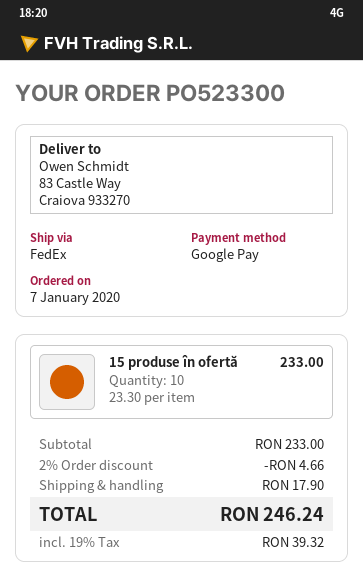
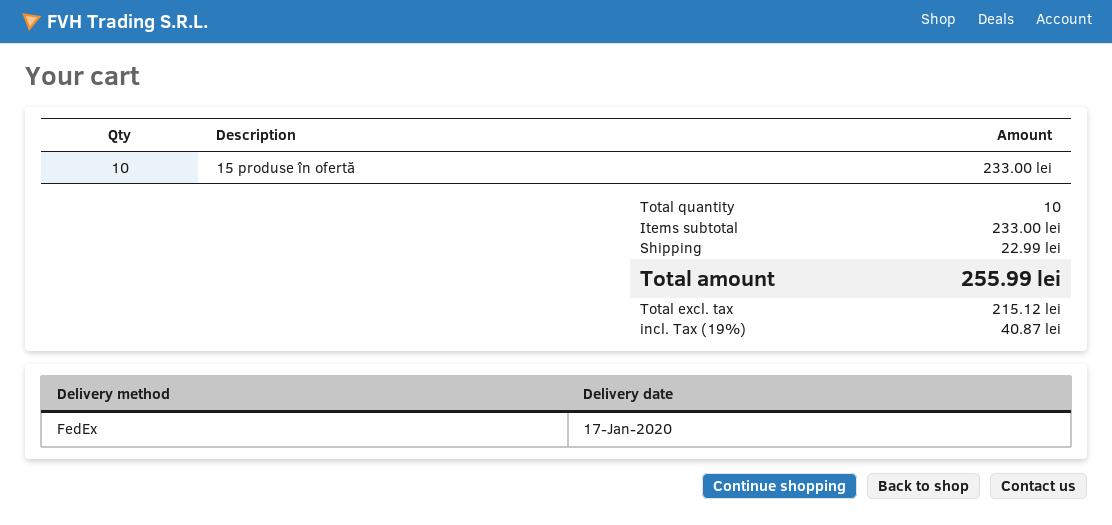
discount: 2% = 4.66 -> none
shipping: 17.90 -> 22.99
tax: 19% = 39.32 -> 19% = 40.87
total: 246.24 -> 255.99

